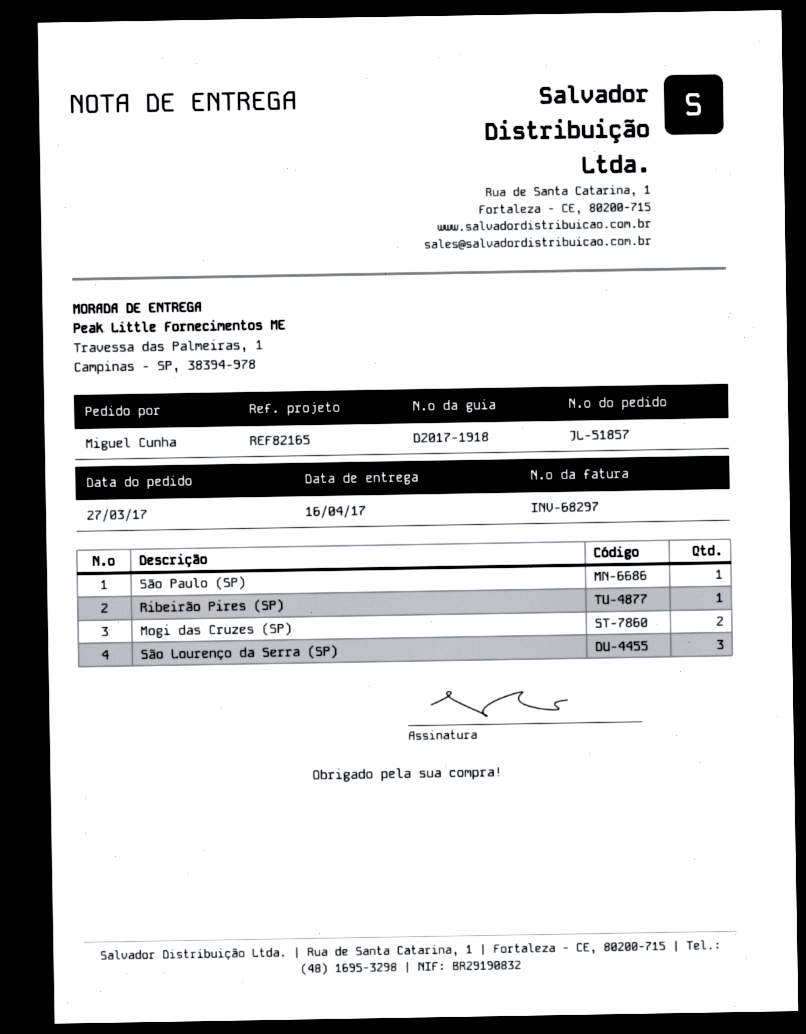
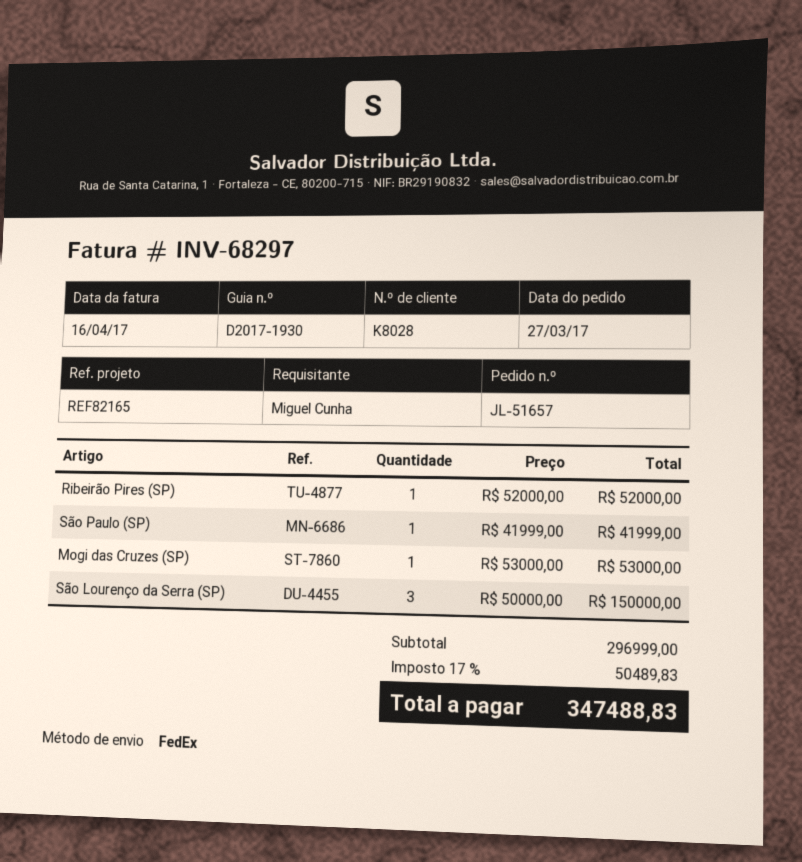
order number: JL-51857 -> JL-51657
delivery note number: D2017-1918 -> D2017-1930
Mogi das Cruzes (SP): 2 -> 1

